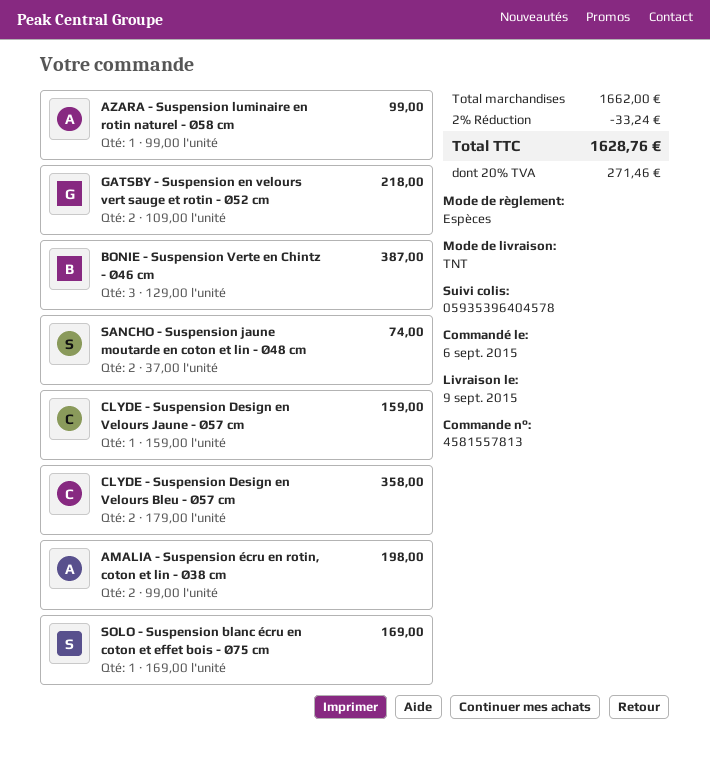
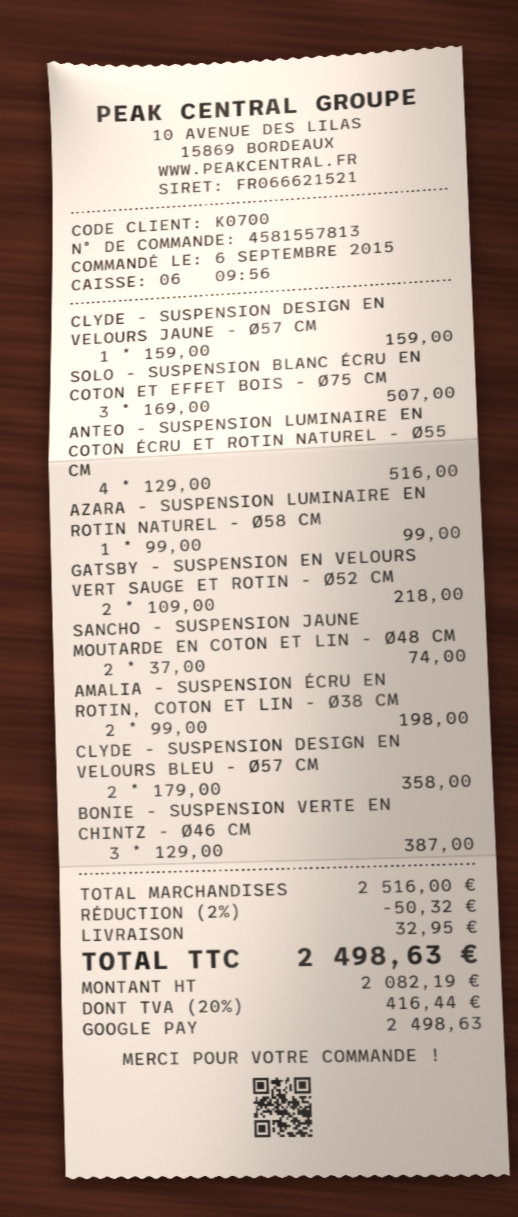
payment method: cash -> Google Pay
SOLO - Suspension blanc écru en coton et effet bois - Ø75 cm: 1 x 169.00 = 169.00 -> 3 x 169.00 = 507.00
ANTEO - SUSPENSION LUMINAIRE EN COTON ÉCRU ET ROTIN NATUREL - Ø55 CM: none -> 4 x 129.00 = 516.00
subtotal: 1662.00 -> 2516.00
discount: 2% = 33.24 -> 2% = 50.32
shipping: none -> 32.95
tax: 20% = 271.46 -> 20% = 416.44
total: 1628.76 -> 2498.63

